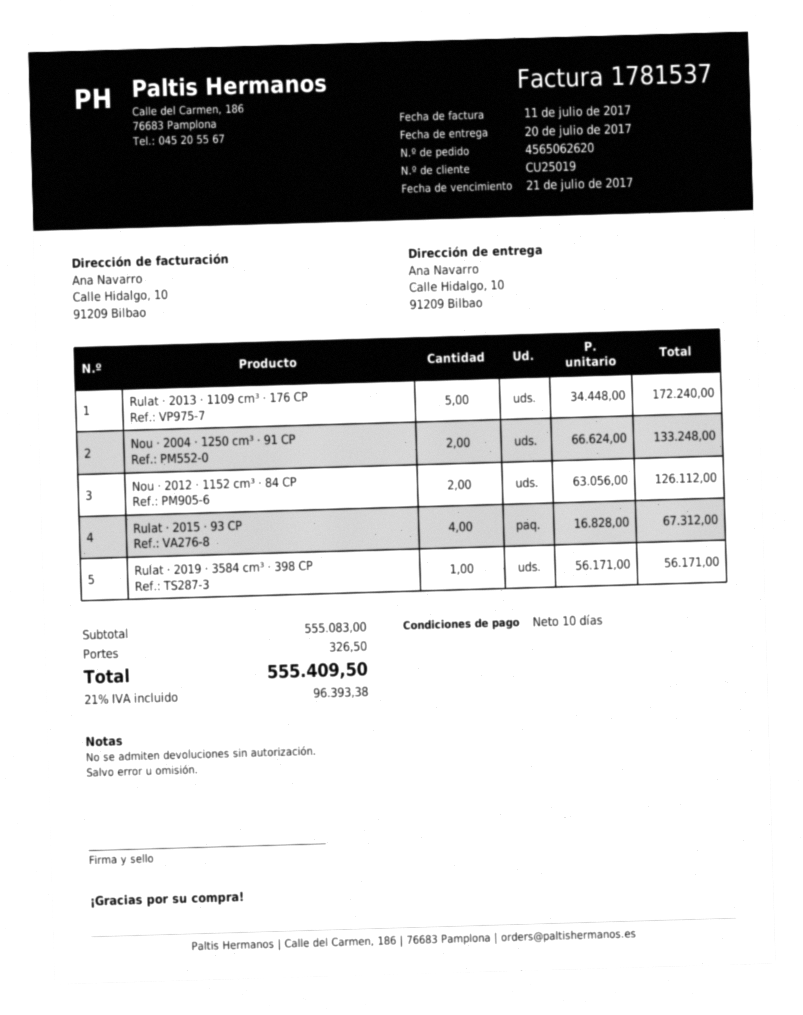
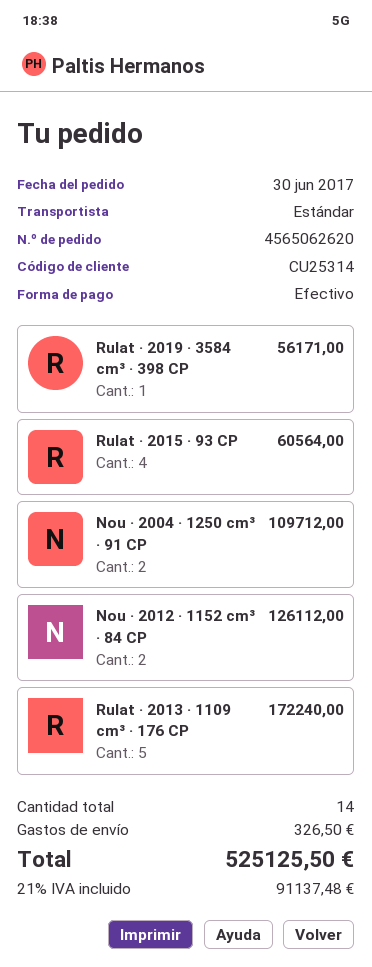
customer number: CU25019 -> CU25314
Nou · 2004 · 1250 cm³ · 91 CP: 2 for 133248.00 -> 2 for 109712.00
Rulat · 2015 · 93 CP: 4 for 67312.00 -> 4 for 60564.00
tax: 21% = 96393.38 -> 21% = 91137.48
total: 555409.50 -> 525125.50

